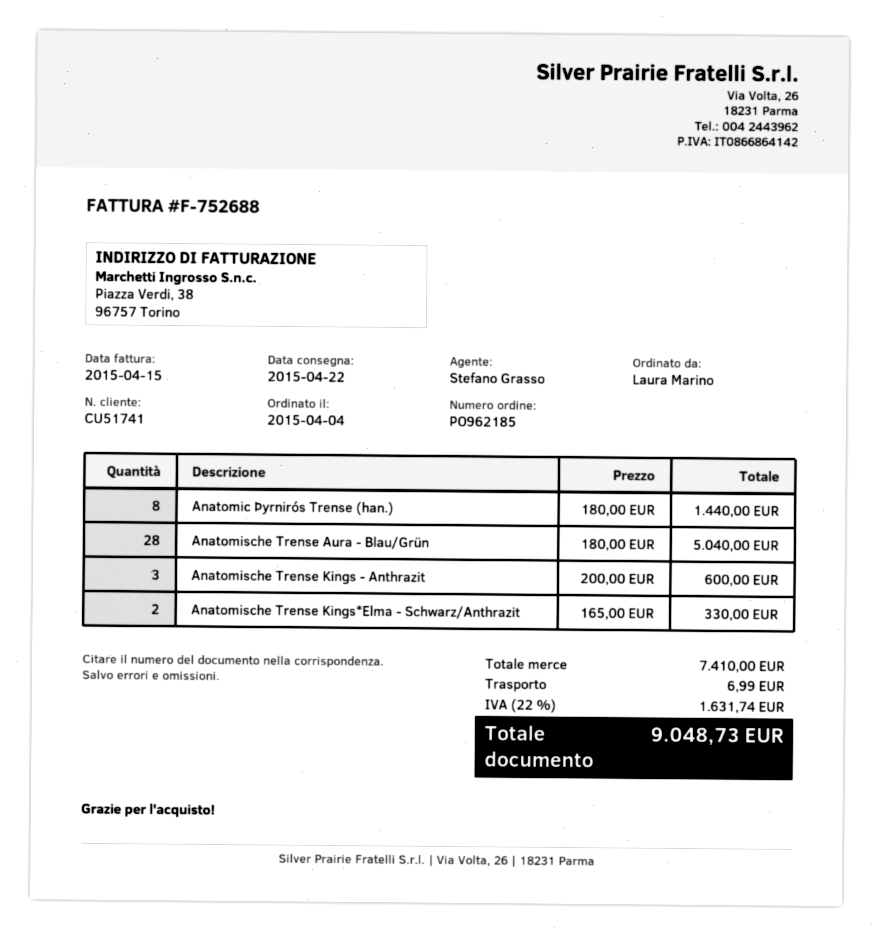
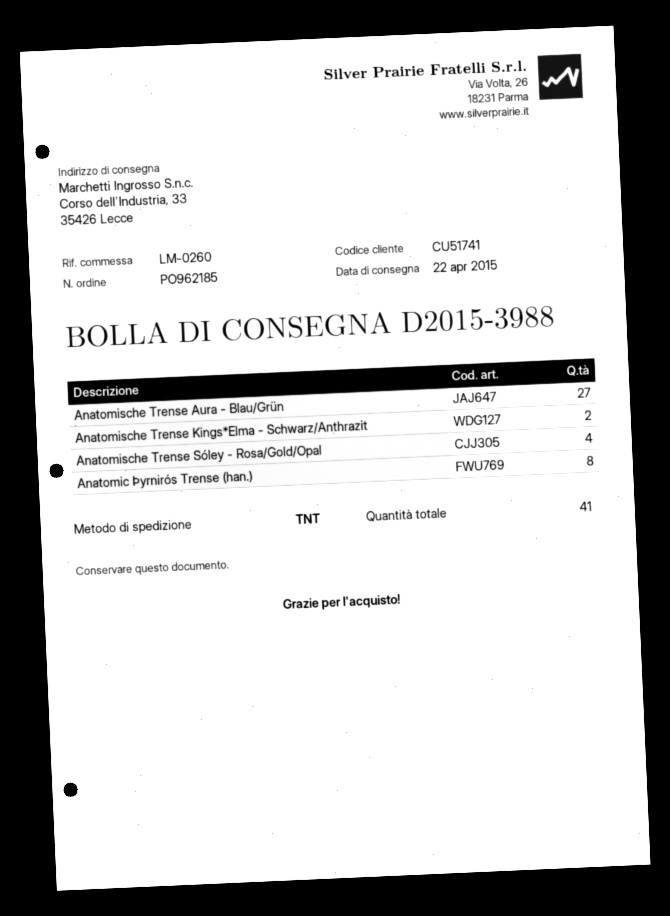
Anatomische Trense Aura - Blau/Grün: 28 -> 27
Anatomische Trense Kings - Anthrazit: 3 -> none
Anatomische Trense Sóley - Rosa/Gold/Opal: none -> 4

